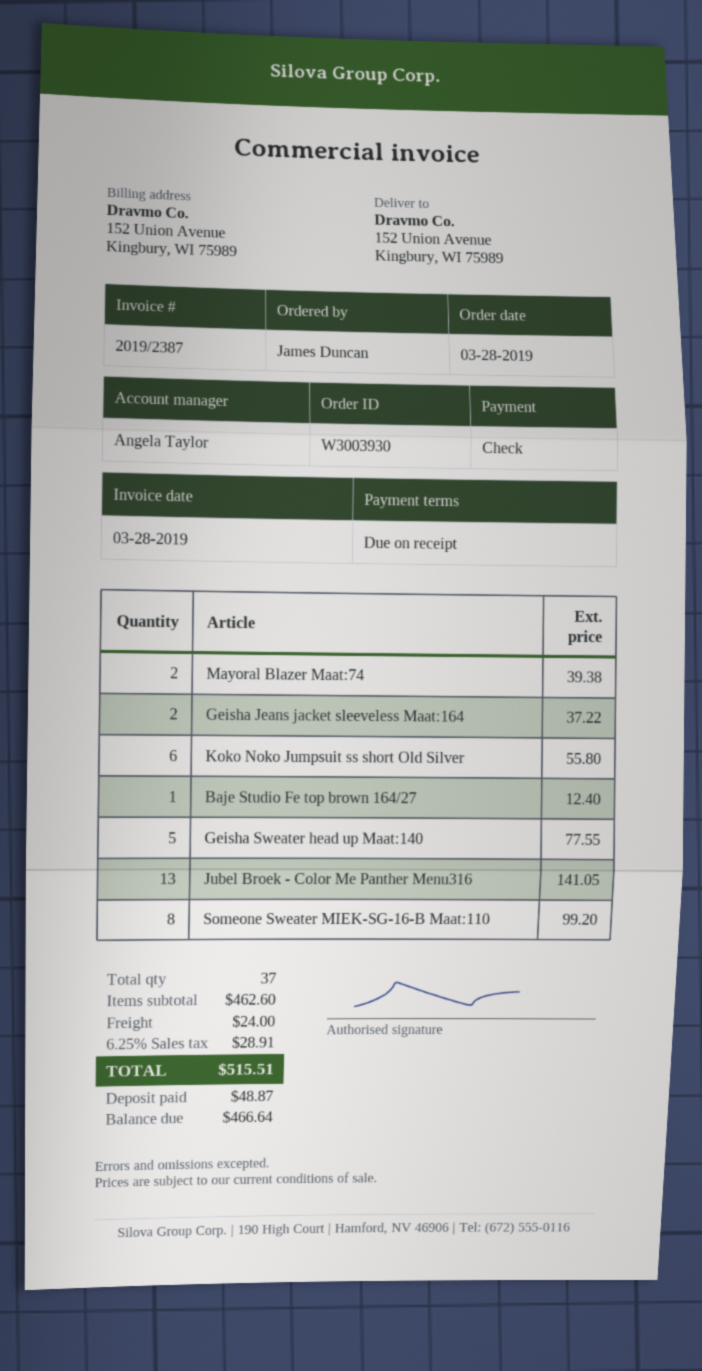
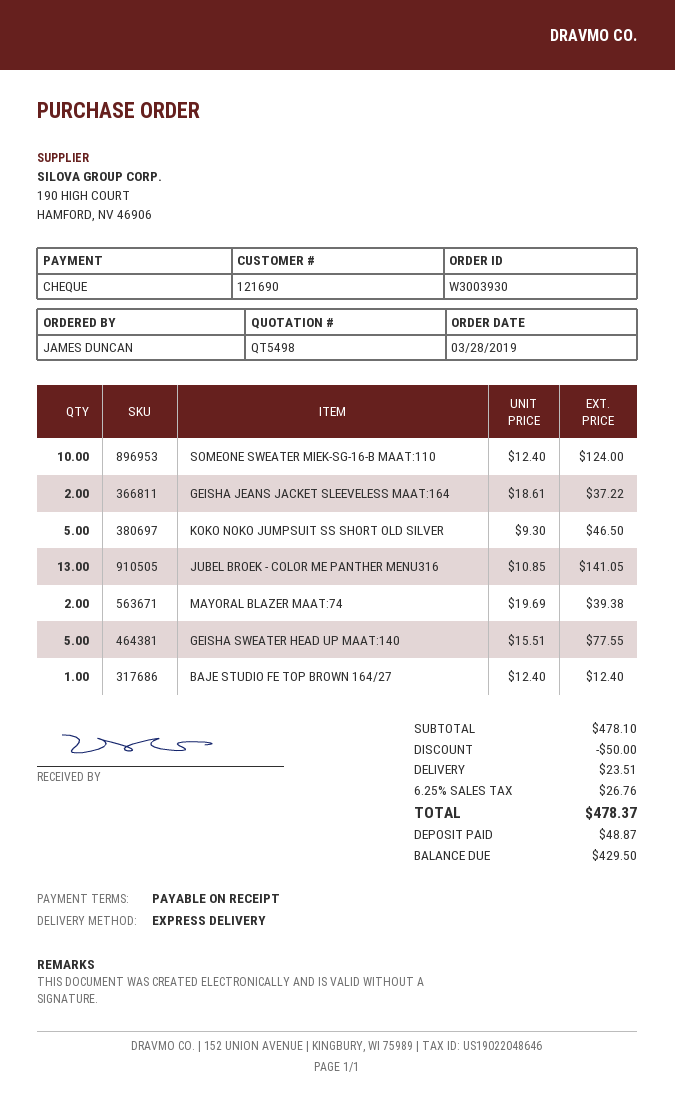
Koko Noko Jumpsuit ss short Old Silver: 6 for 55.80 -> 5 for 46.50
Someone Sweater MIEK-SG-16-B Maat:110: 8 for 99.20 -> 10 for 124.00
subtotal: 462.60 -> 478.10
discount: none -> 50.00
shipping: 24.00 -> 23.51
tax: 6.25% = 28.91 -> 6.25% = 26.76
total: 515.51 -> 478.37
balance: 466.64 -> 429.50

